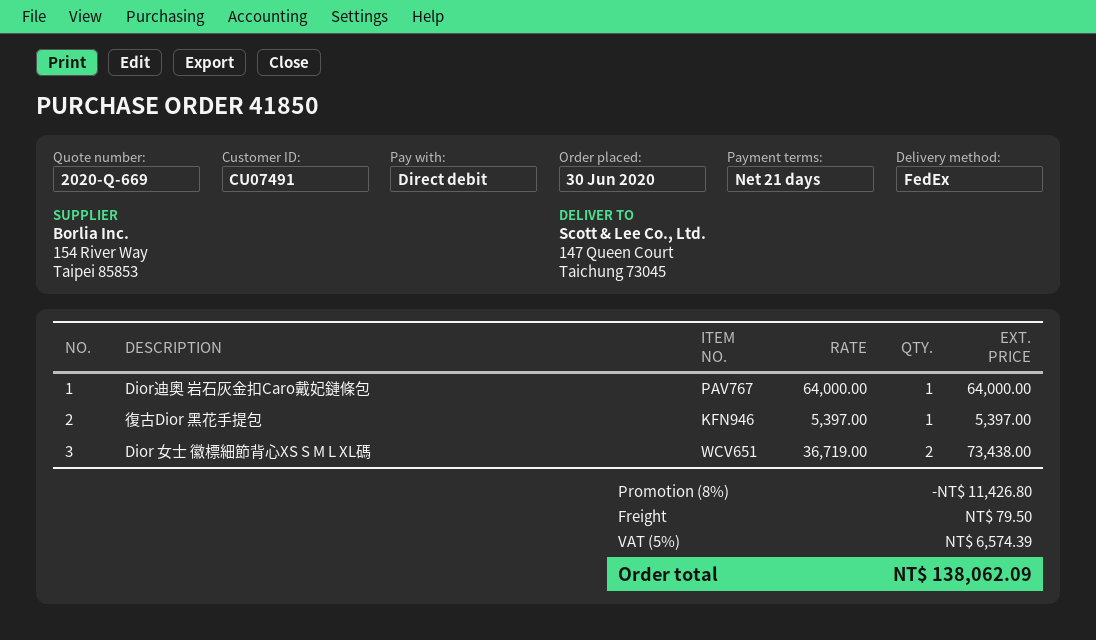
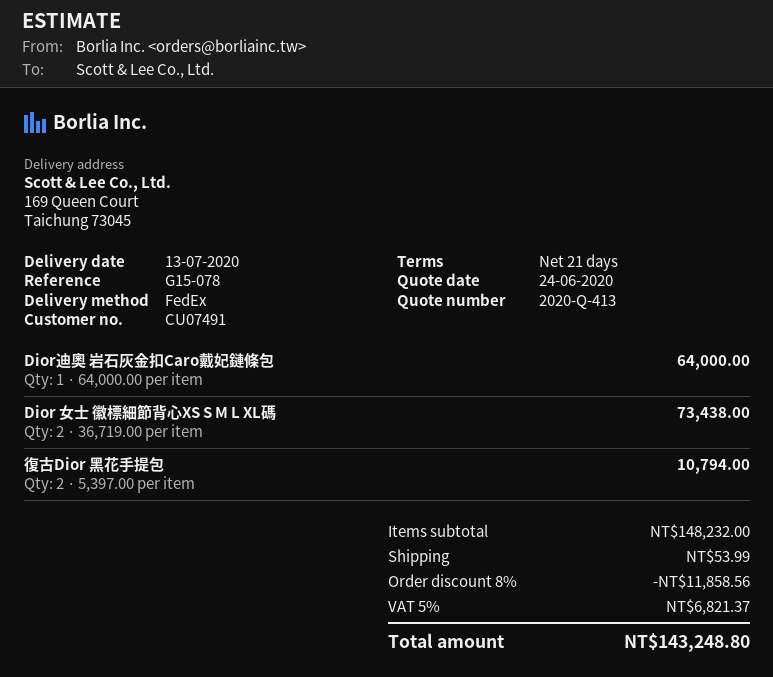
quote number: 2020-Q-669 -> 2020-Q-413
ship to: 147 Queen Court, Taichung 73045 -> 169 Queen Court, Taichung 73045
復古Dior 黑花手提包: 1 x 5397.00 = 5397.00 -> 2 x 5397.00 = 10794.00
discount: 8% = 11426.80 -> 8% = 11858.56
shipping: 79.50 -> 53.99
tax: 5% = 6574.39 -> 5% = 6821.37
total: 138062.09 -> 143248.80

